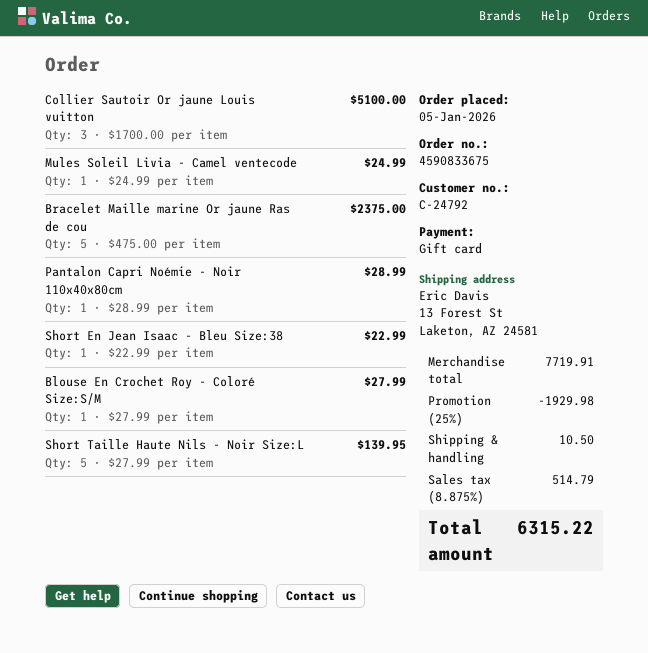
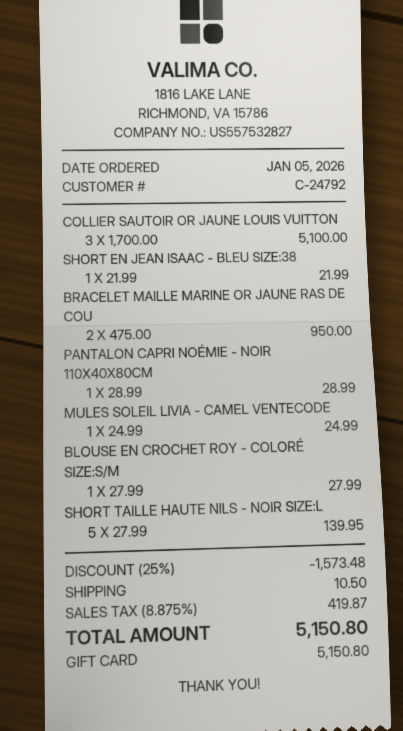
Bracelet Maille marine Or jaune Ras de cou: 5 x 475.00 = 2375.00 -> 2 x 475.00 = 950.00
Short En Jean Isaac - Bleu Size:38: 1 x 22.99 = 22.99 -> 1 x 21.99 = 21.99
discount: 25% = 1929.98 -> 25% = 1573.48
tax: 8.875% = 514.79 -> 8.875% = 419.87
total: 6315.22 -> 5150.80

